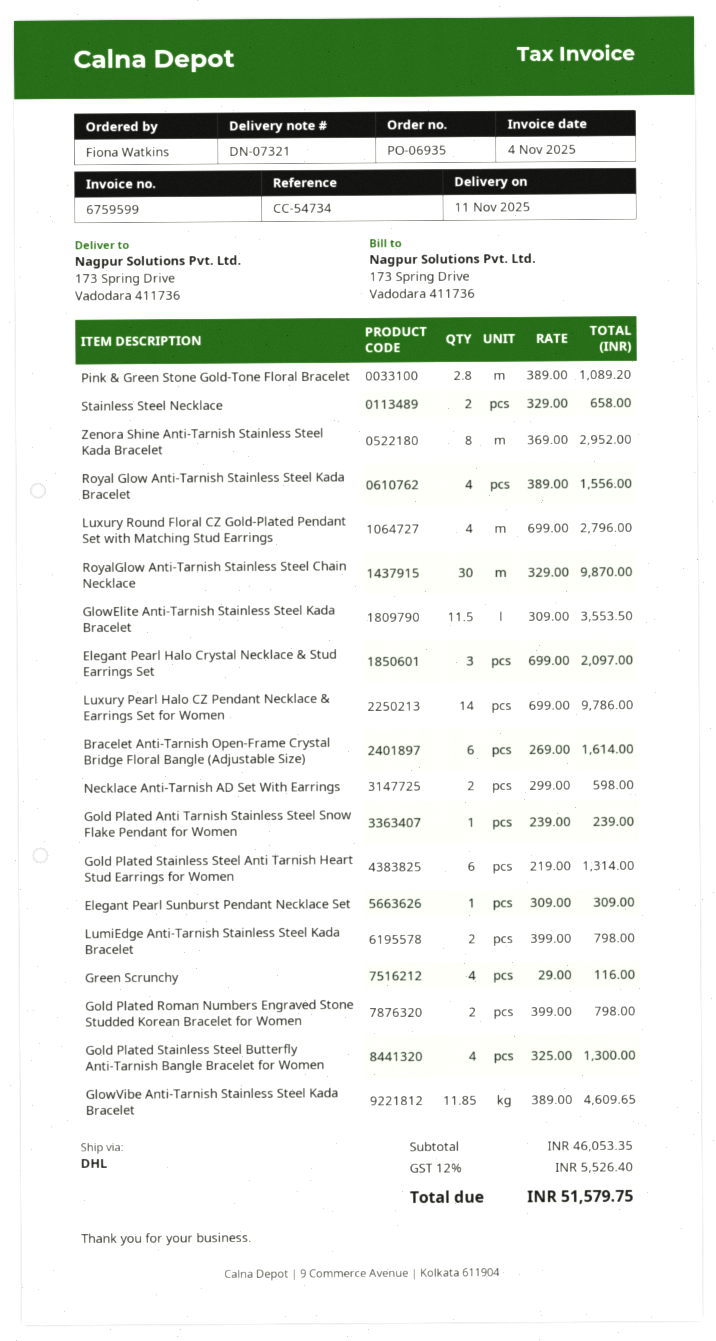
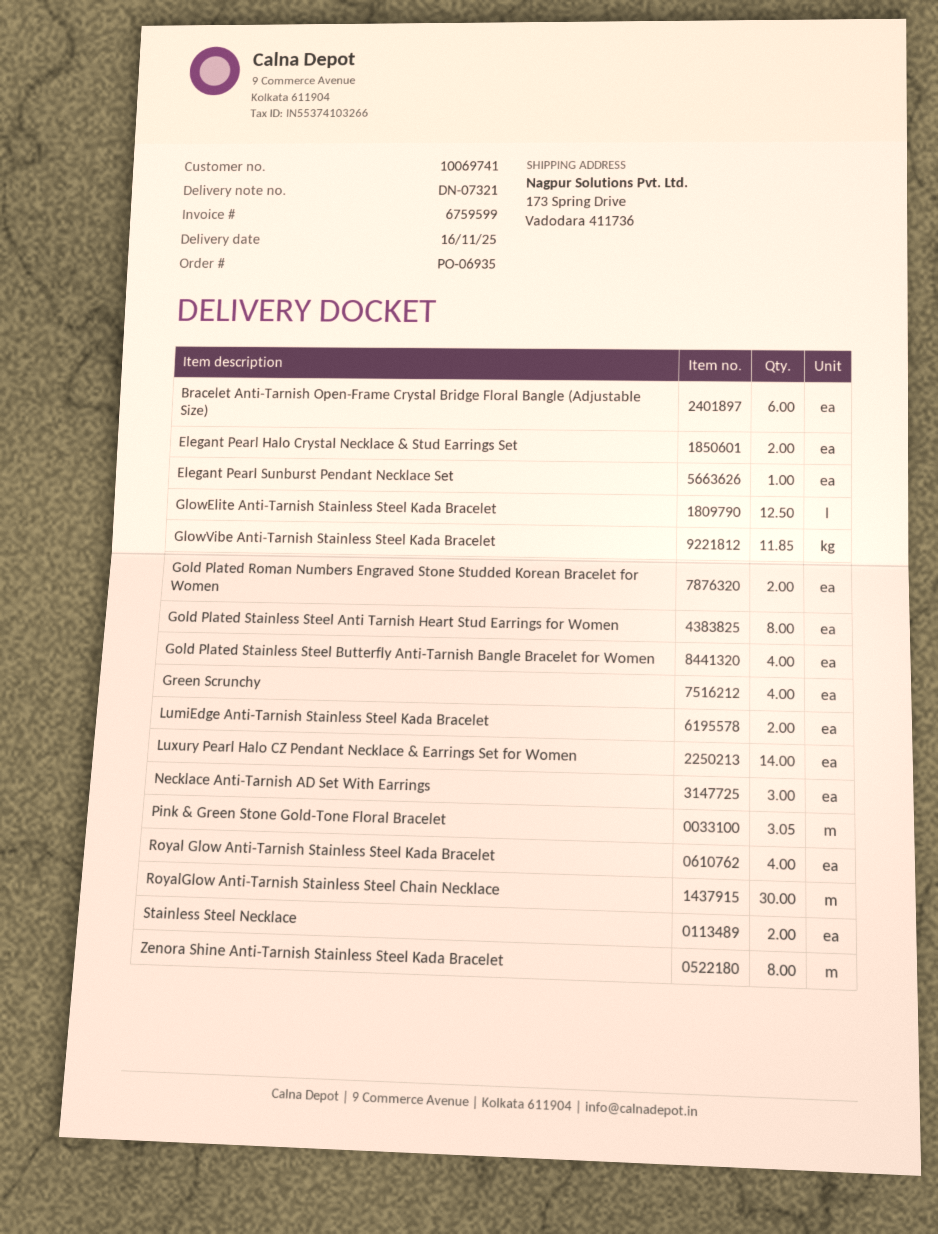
delivery date: 2025-11-11 -> 2025-11-16
Pink & Green Stone Gold-Tone Floral Bracelet: 2.8 -> 3.05
Luxury Round Floral CZ Gold-Plated Pendant Set with Matching Stud Earrings: 4 -> none
GlowElite Anti-Tarnish Stainless Steel Kada Bracelet: 11.5 -> 12.5
Elegant Pearl Halo Crystal Necklace & Stud Earrings Set: 3 -> 2
Necklace Anti-Tarnish AD Set With Earrings: 2 -> 3
Gold Plated Anti Tarnish Stainless Steel Snow Flake Pendant for Women: 1 -> none
Gold Plated Stainless Steel Anti Tarnish Heart Stud Earrings for Women: 6 -> 8

